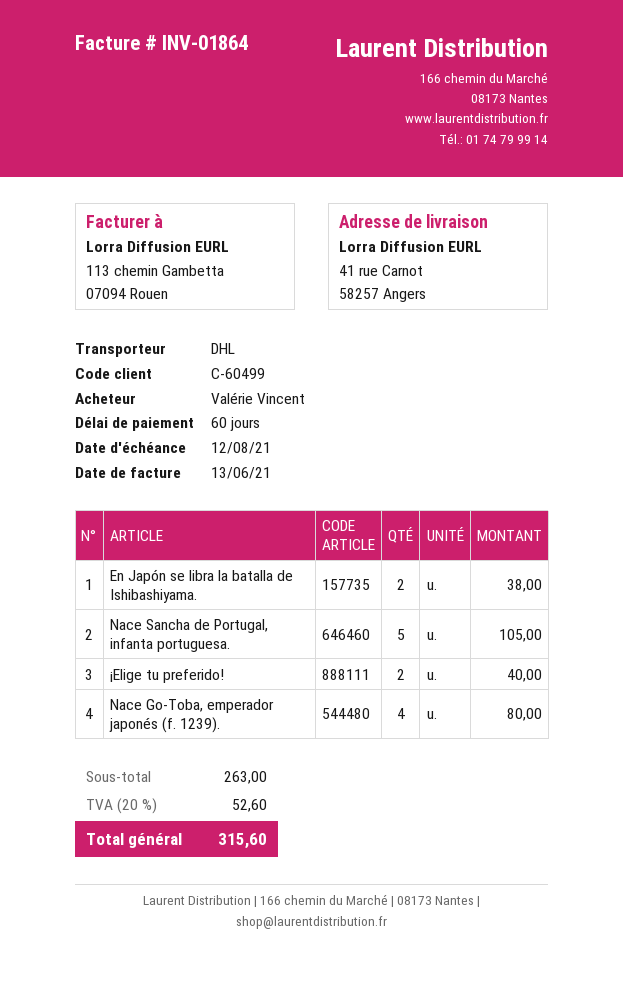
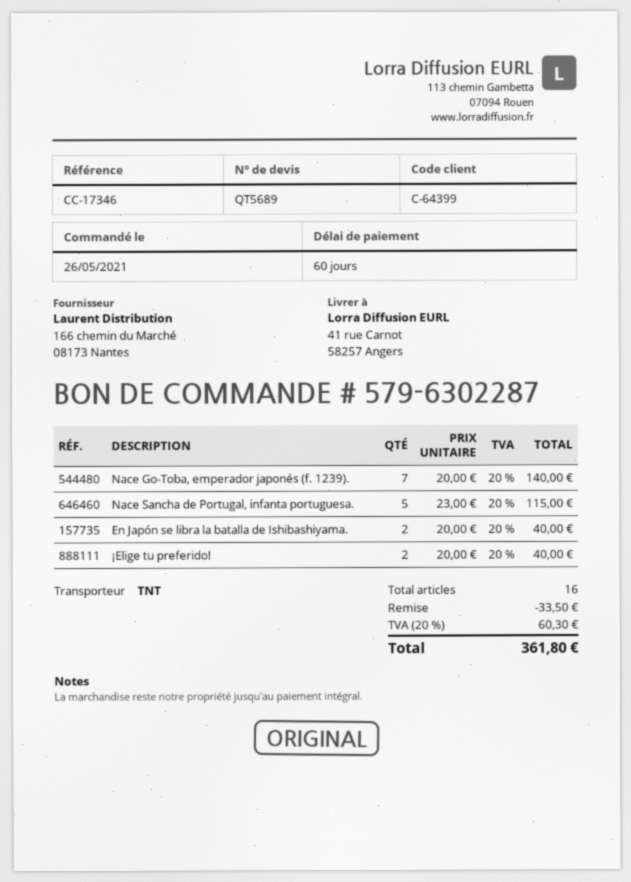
customer number: C-60499 -> C-64399
shipping method: DHL -> TNT
En Japón se libra la batalla de Ishibashiyama.: 2 for 38.00 -> 2 for 40.00
Nace Sancha de Portugal, infanta portuguesa.: 5 for 105.00 -> 5 for 115.00
Nace Go-Toba, emperador japonés (f. 1239).: 4 for 80.00 -> 7 for 140.00
discount: none -> 33.50
tax: 20% = 52.60 -> 20% = 60.30
total: 315.60 -> 361.80

